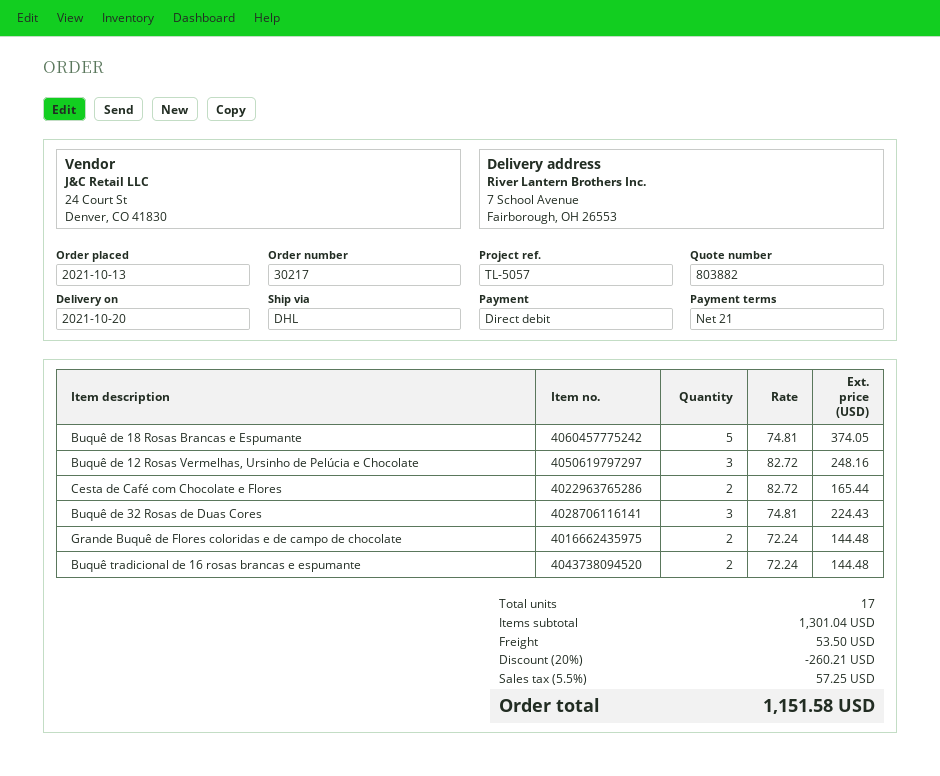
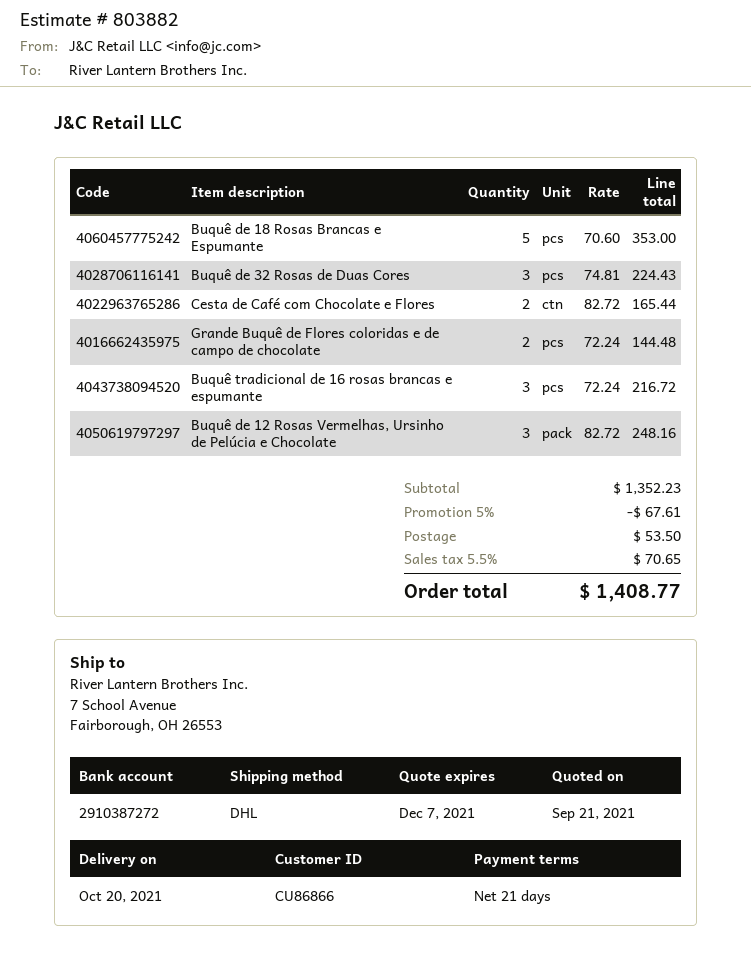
Buquê de 18 Rosas Brancas e Espumante: 5 x 74.81 = 374.05 -> 5 x 70.60 = 353.00
Buquê tradicional de 16 rosas brancas e espumante: 2 x 72.24 = 144.48 -> 3 x 72.24 = 216.72
subtotal: 1301.04 -> 1352.23
discount: 20% = 260.21 -> 5% = 67.61
tax: 5.5% = 57.25 -> 5.5% = 70.65
total: 1151.58 -> 1408.77

